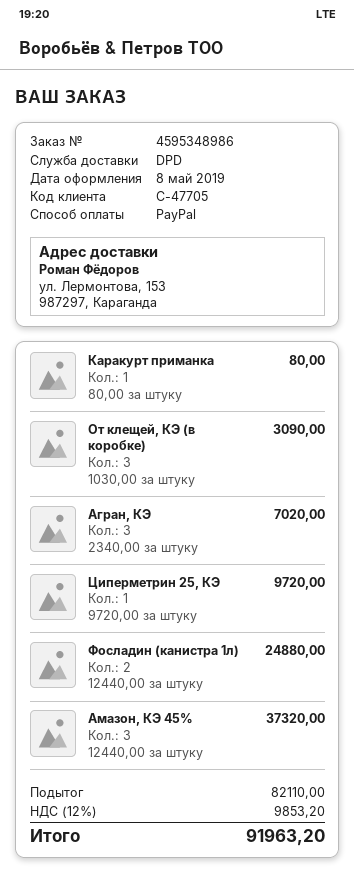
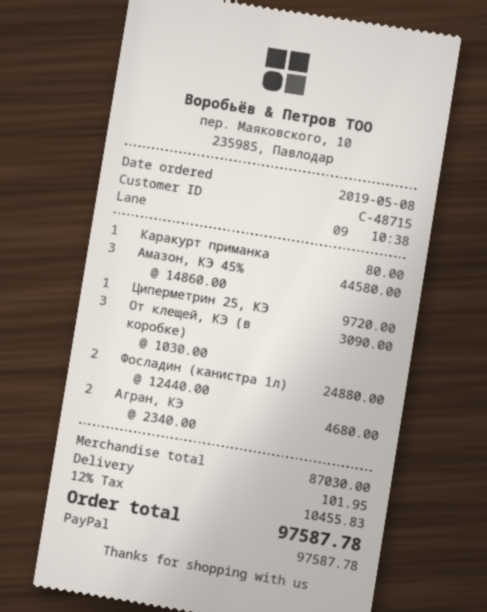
customer number: C-47705 -> C-48715
Агран, КЭ: 3 x 2340.00 = 7020.00 -> 2 x 2340.00 = 4680.00
Амазон, КЭ 45%: 3 x 12440.00 = 37320.00 -> 3 x 14860.00 = 44580.00
subtotal: 82110.00 -> 87030.00
shipping: none -> 101.95
tax: 12% = 9853.20 -> 12% = 10455.83
total: 91963.20 -> 97587.78

